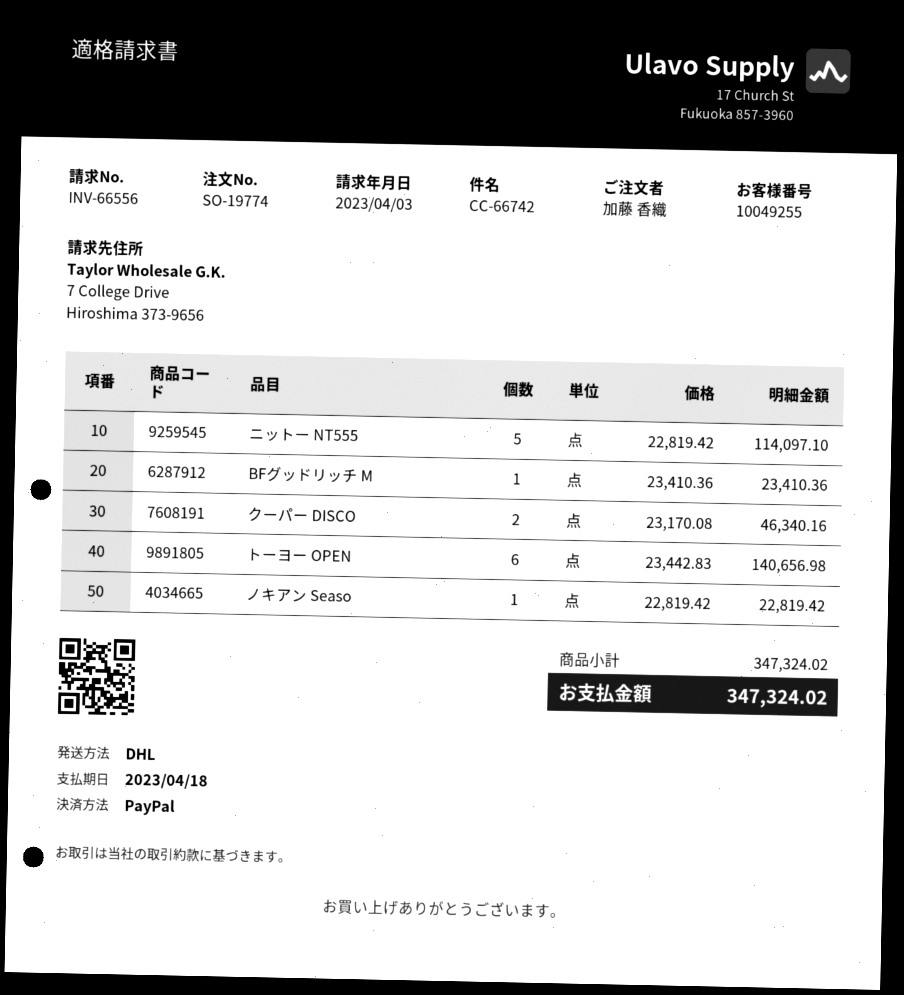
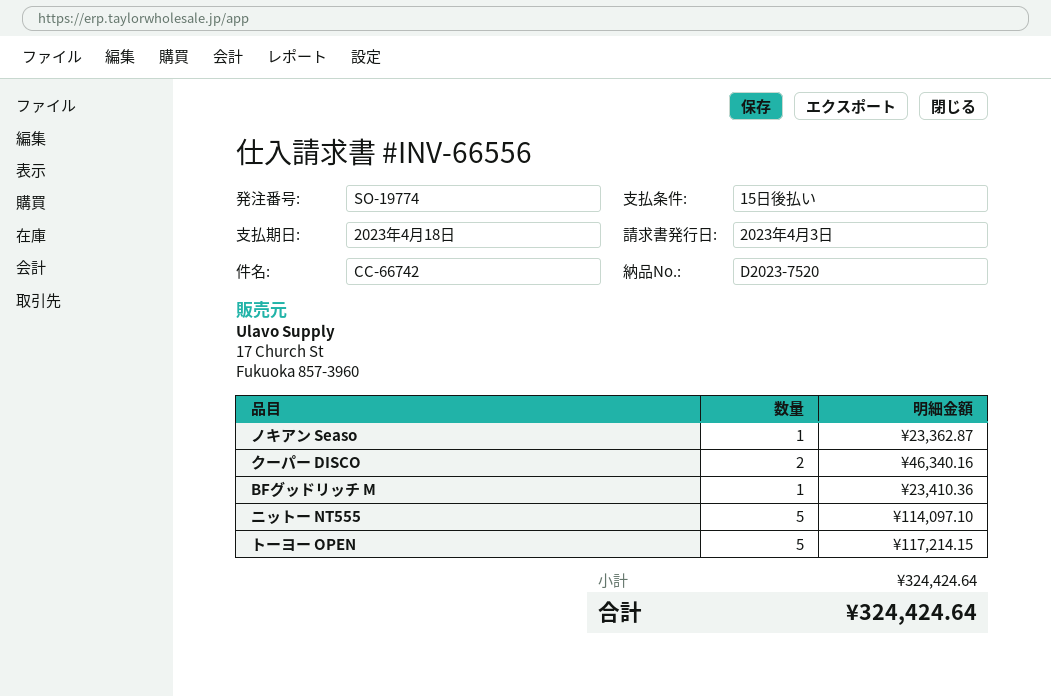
トーヨー OPEN: 6 for 140656.98 -> 5 for 117214.15
ノキアン Seaso: 1 for 22819.42 -> 1 for 23362.87
subtotal: 347324.02 -> 324424.64
total: 347324.02 -> 324424.64

